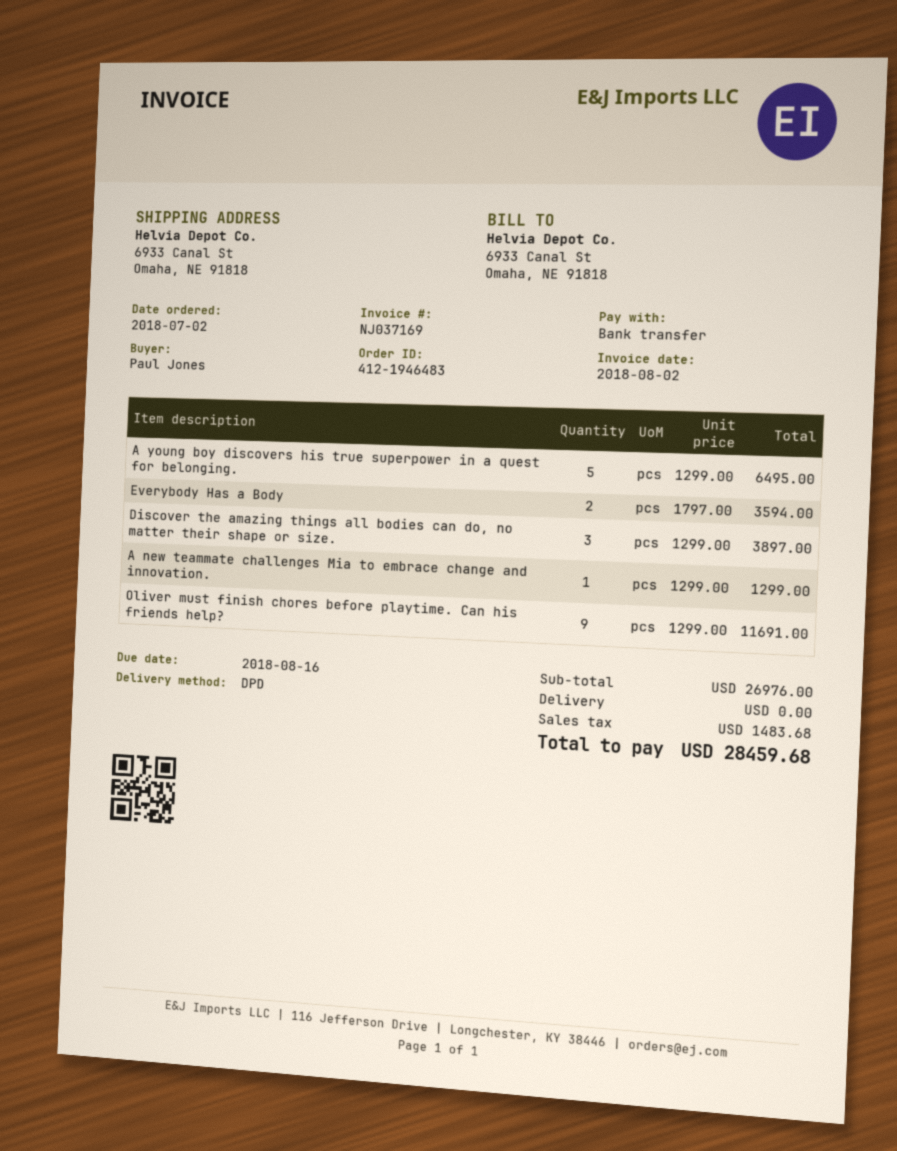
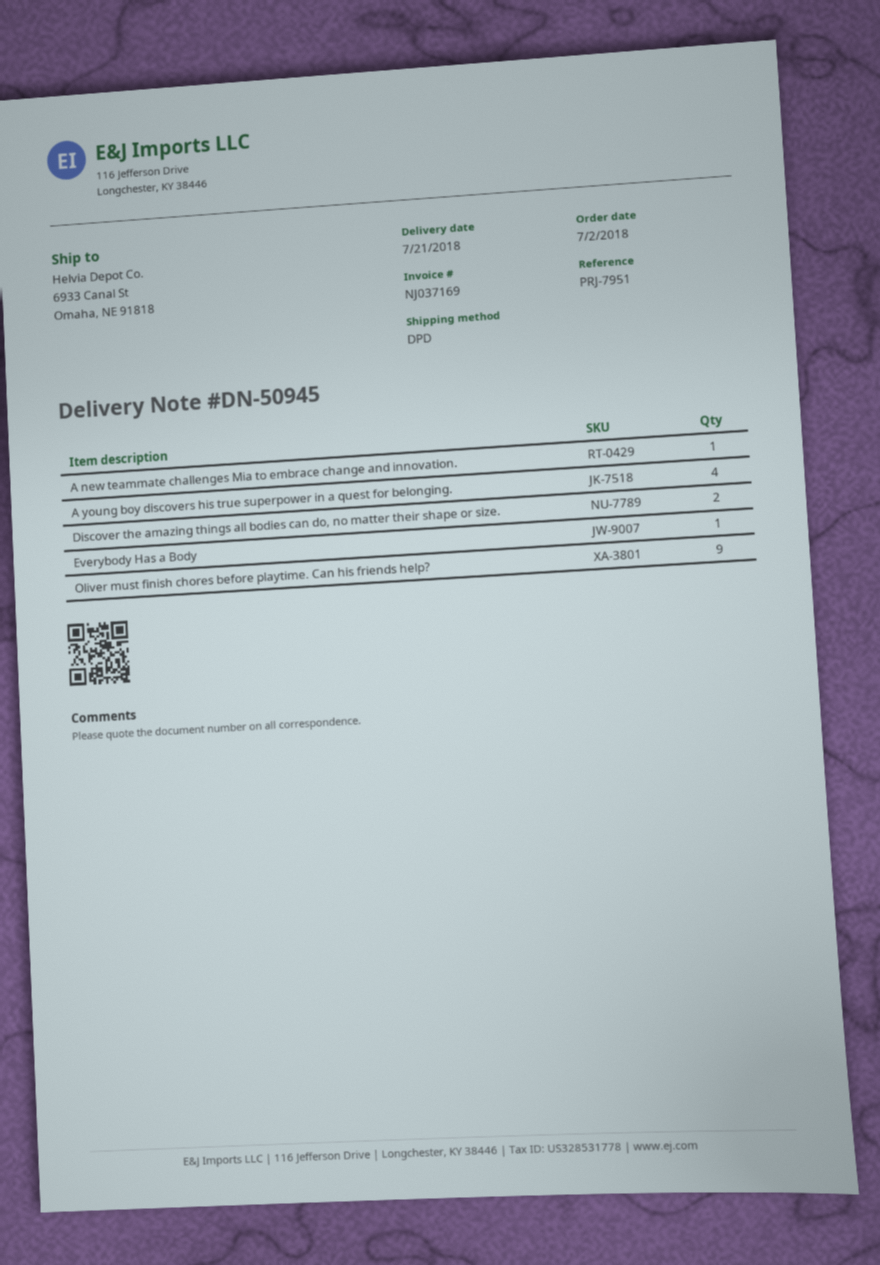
A young boy discovers his true superpower in a quest for belonging.: 5 -> 4
Everybody Has a Body: 2 -> 1
Discover the amazing things all bodies can do, no matter their shape or size.: 3 -> 2

